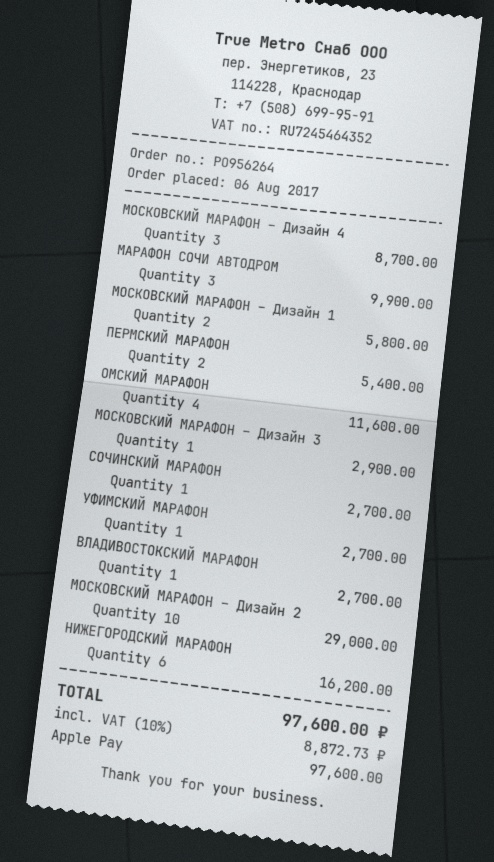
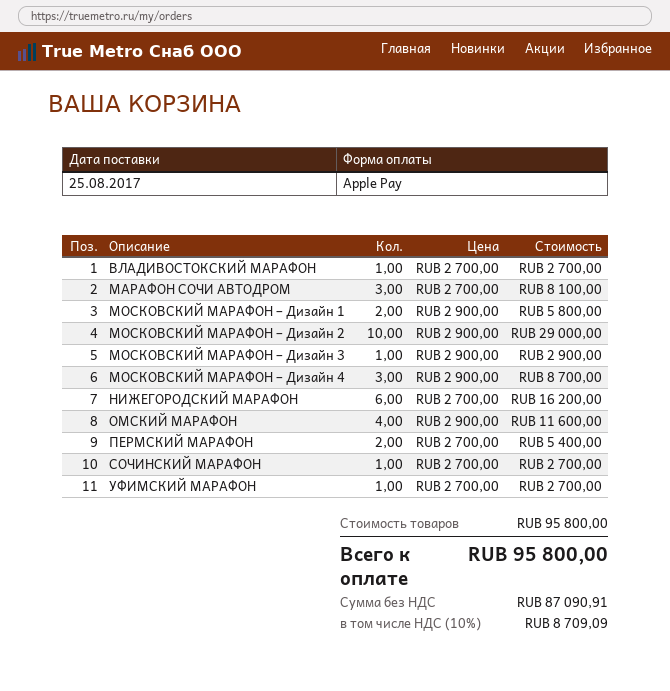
МАРАФОН СОЧИ АВТОДРОМ: 3 for 9900.00 -> 3 for 8100.00
tax: 10% = 8872.73 -> 10% = 8709.09
total: 97600.00 -> 95800.00

